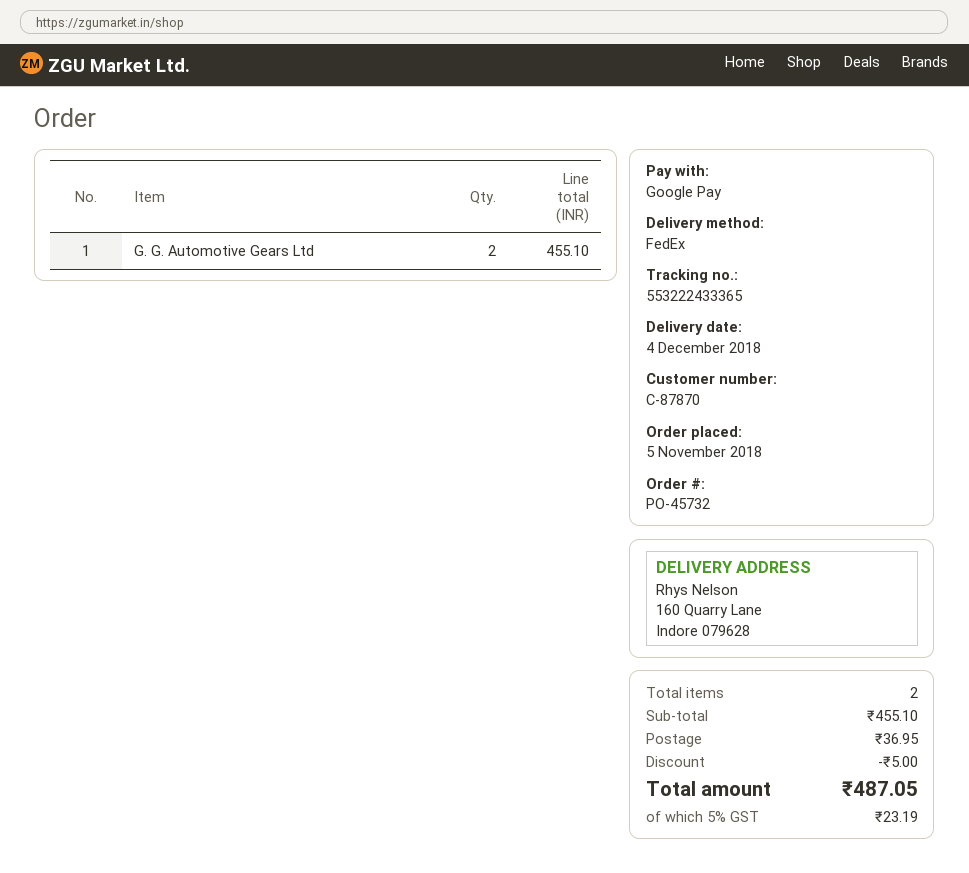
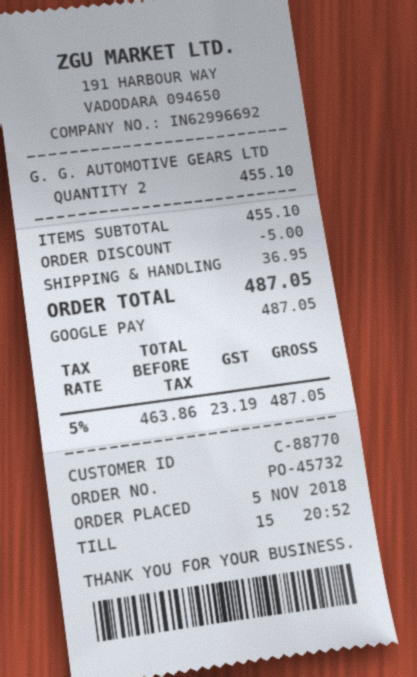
customer number: C-87870 -> C-88770

